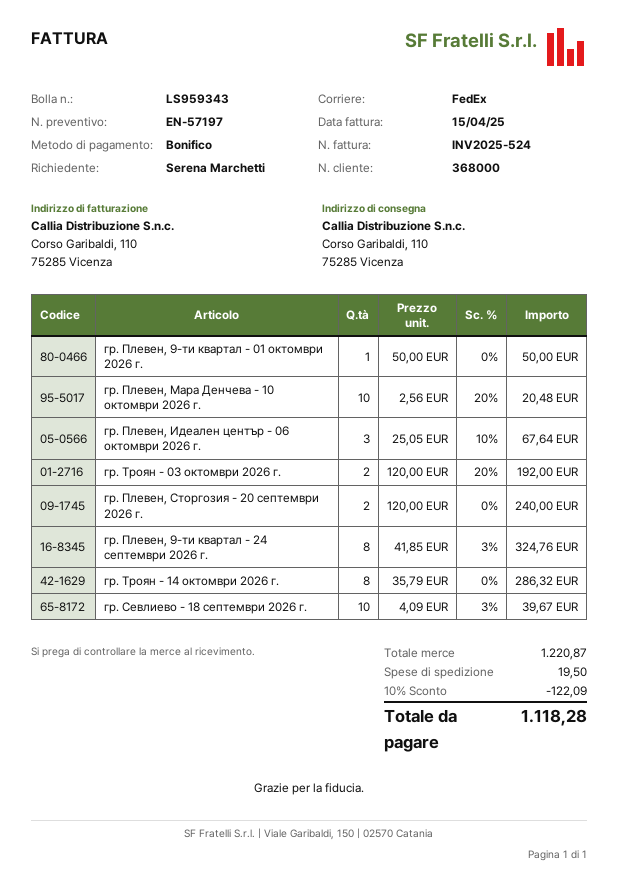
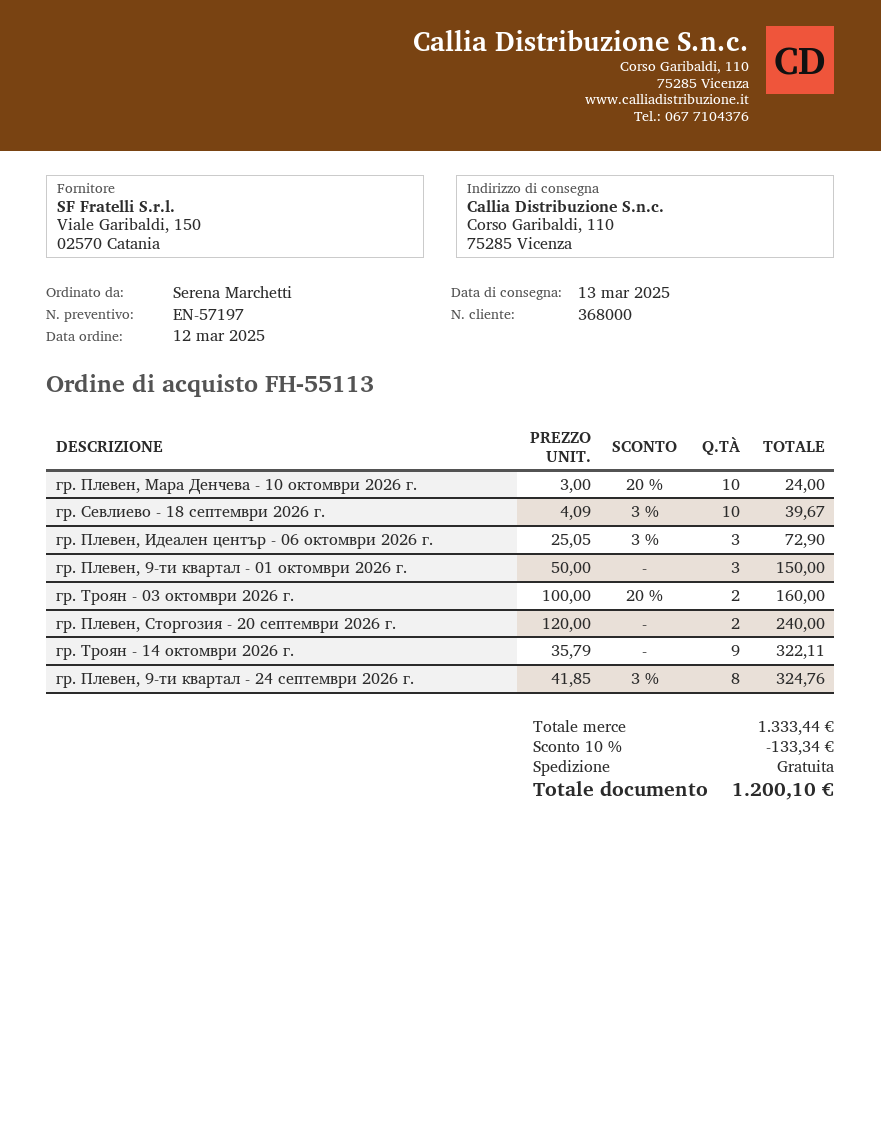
гр. Плевен, 9-ти квартал - 01 октомври 2026 г.: 1 x 50.00 = 50.00 -> 3 x 50.00 = 150.00
гр. Плевен, Мара Денчева - 10 октомври 2026 г.: 10 x 2.56 - 20% = 20.48 -> 10 x 3.00 - 20% = 24.00
гр. Плевен, Идеален център - 06 октомври 2026 г.: 3 x 25.05 - 10% = 67.64 -> 3 x 25.05 - 3% = 72.90
гр. Троян - 03 октомври 2026 г.: 2 x 120.00 - 20% = 192.00 -> 2 x 100.00 - 20% = 160.00
гр. Троян - 14 октомври 2026 г.: 8 x 35.79 = 286.32 -> 9 x 35.79 = 322.11
subtotal: 1220.87 -> 1333.44
discount: 10% = 122.09 -> 10% = 133.34
shipping: 19.50 -> 0.00
total: 1118.28 -> 1200.10

